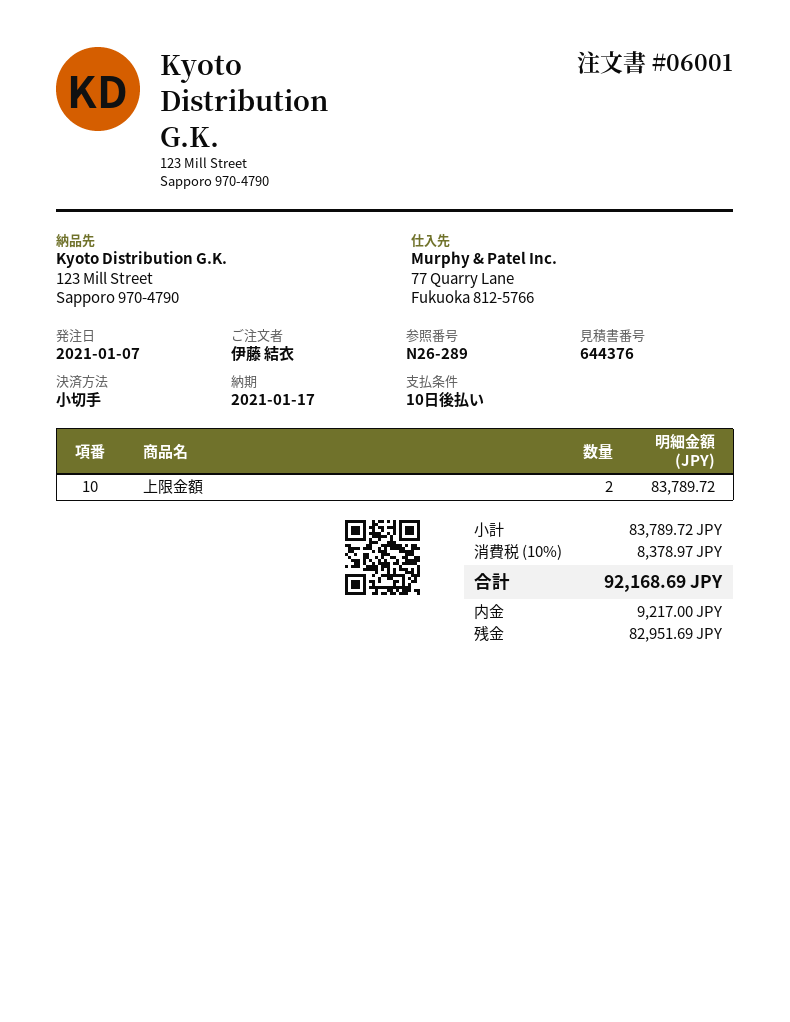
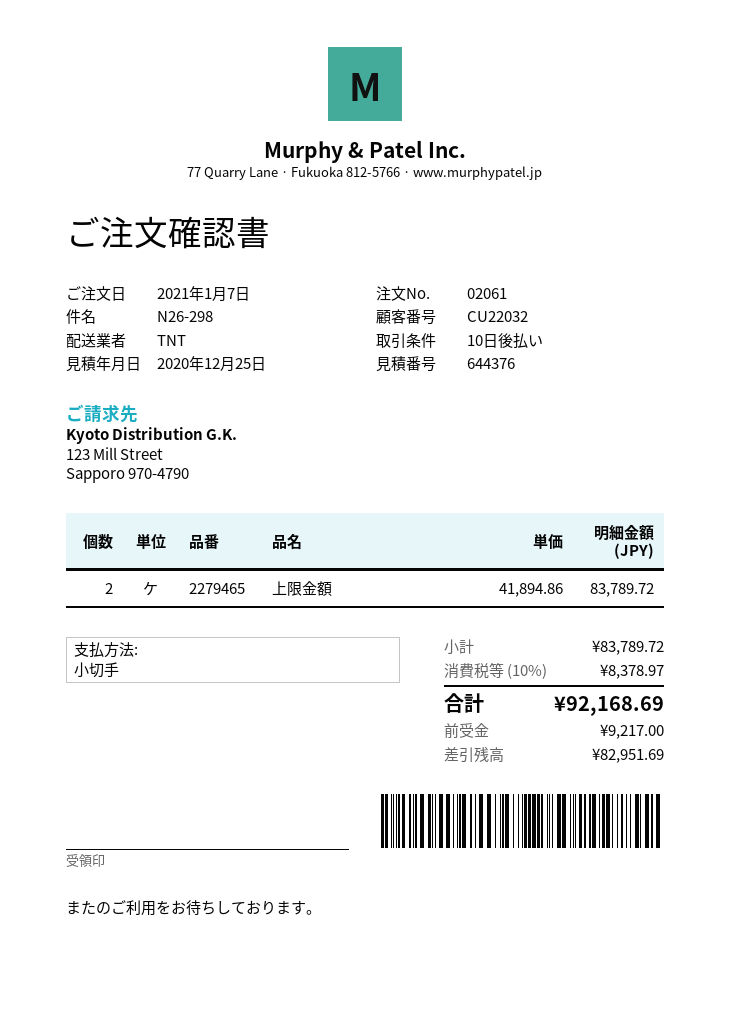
order number: 06001 -> 02061
reference: N26-289 -> N26-298

